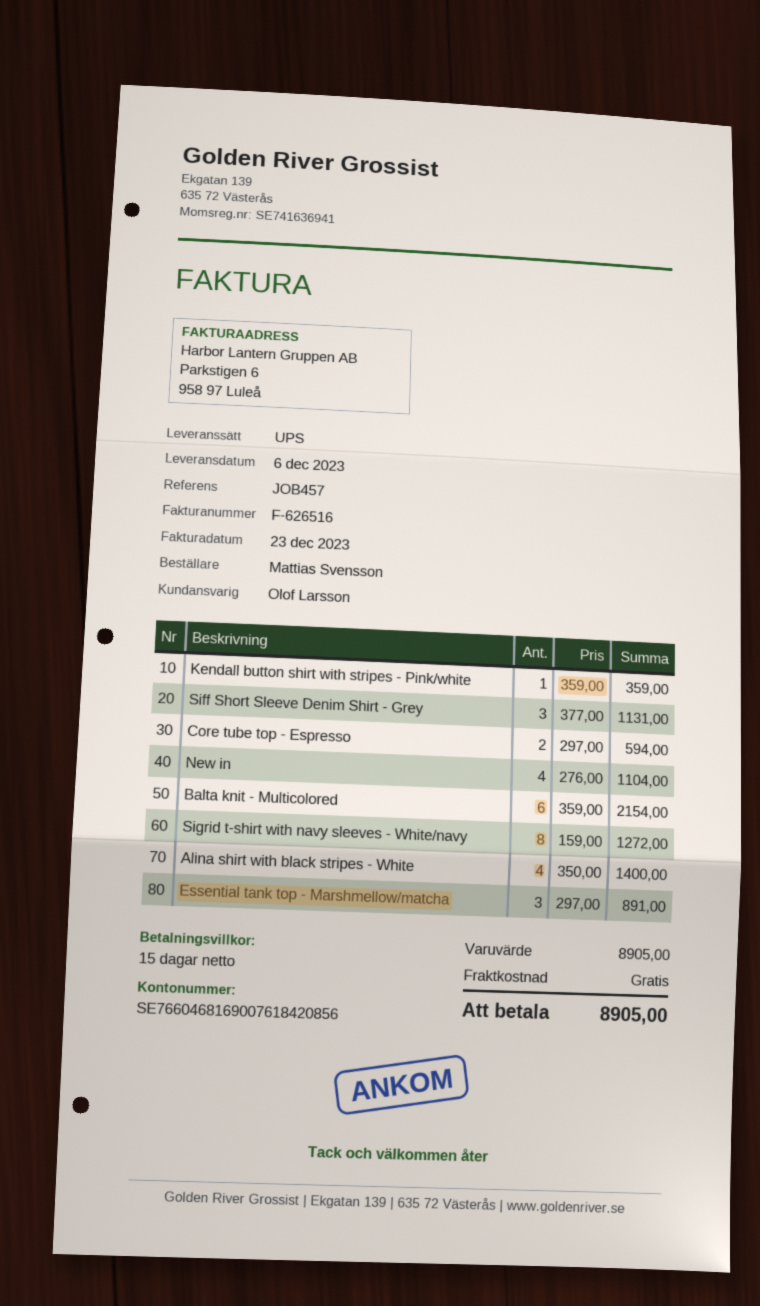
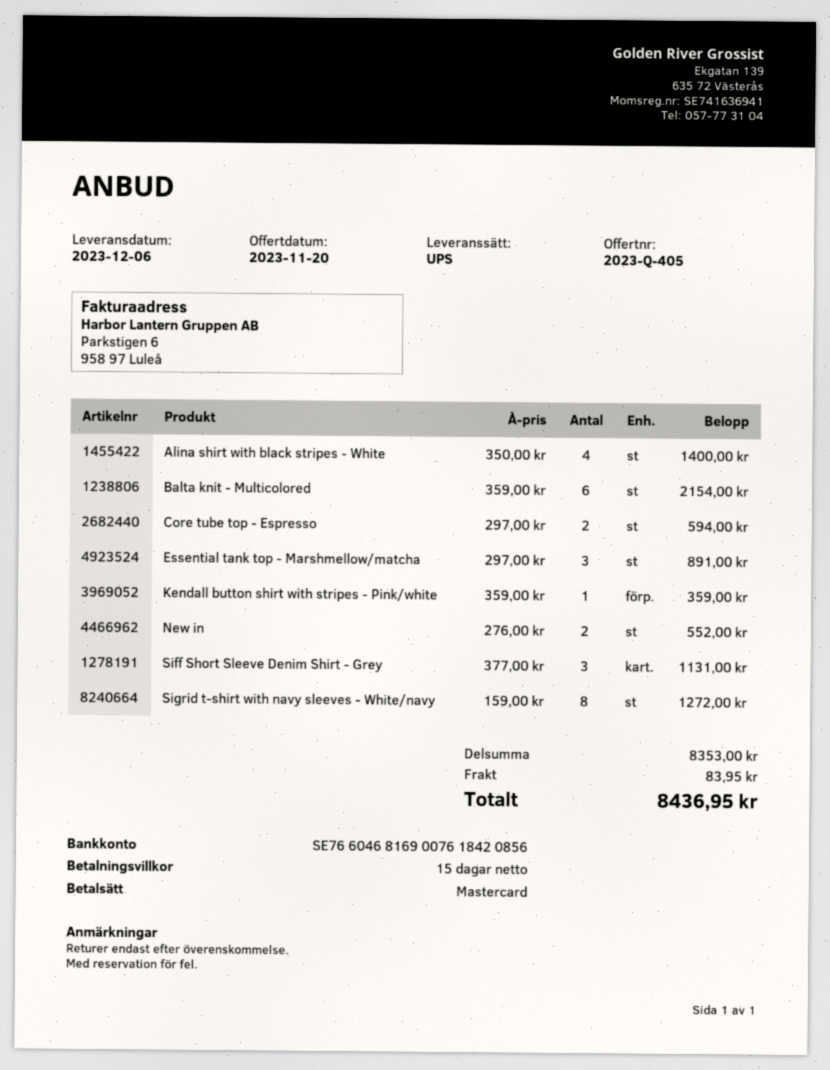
New in: 4 x 276.00 = 1104.00 -> 2 x 276.00 = 552.00
subtotal: 8905.00 -> 8353.00
shipping: 0.00 -> 83.95
total: 8905.00 -> 8436.95

